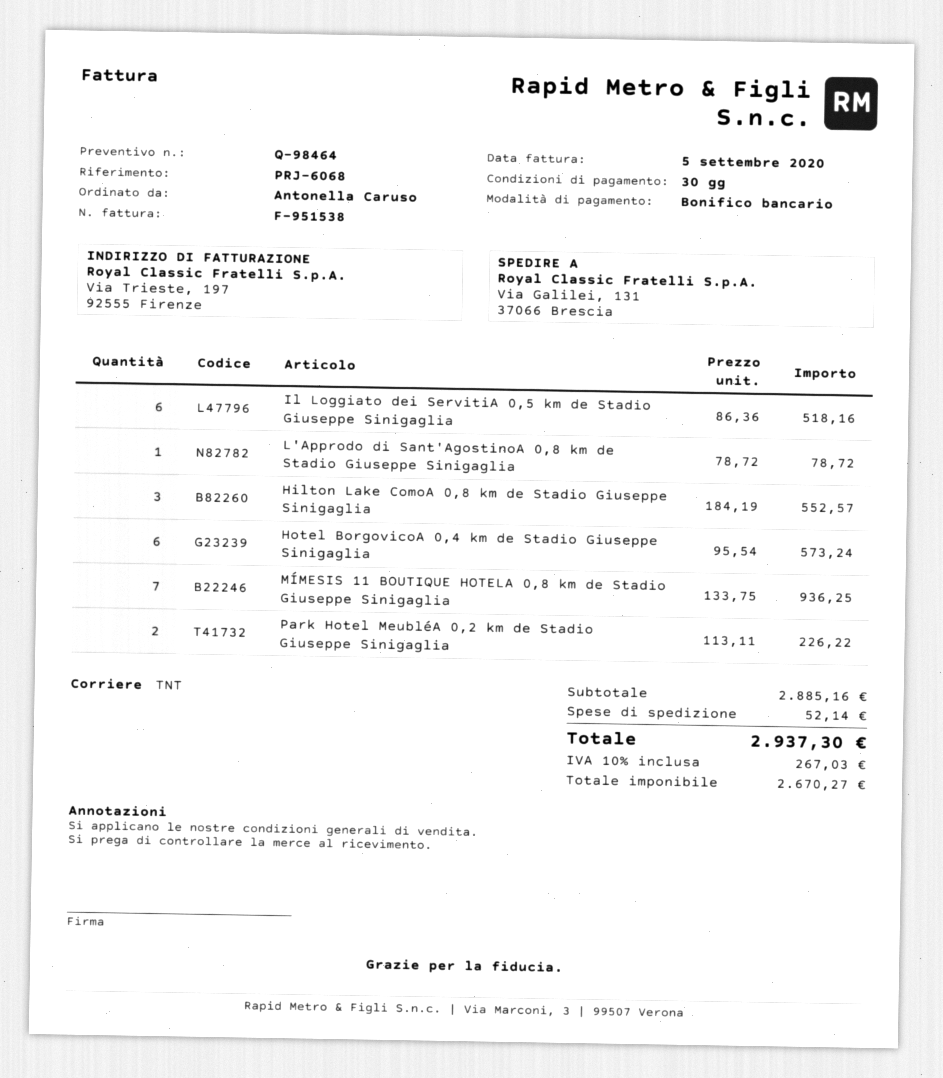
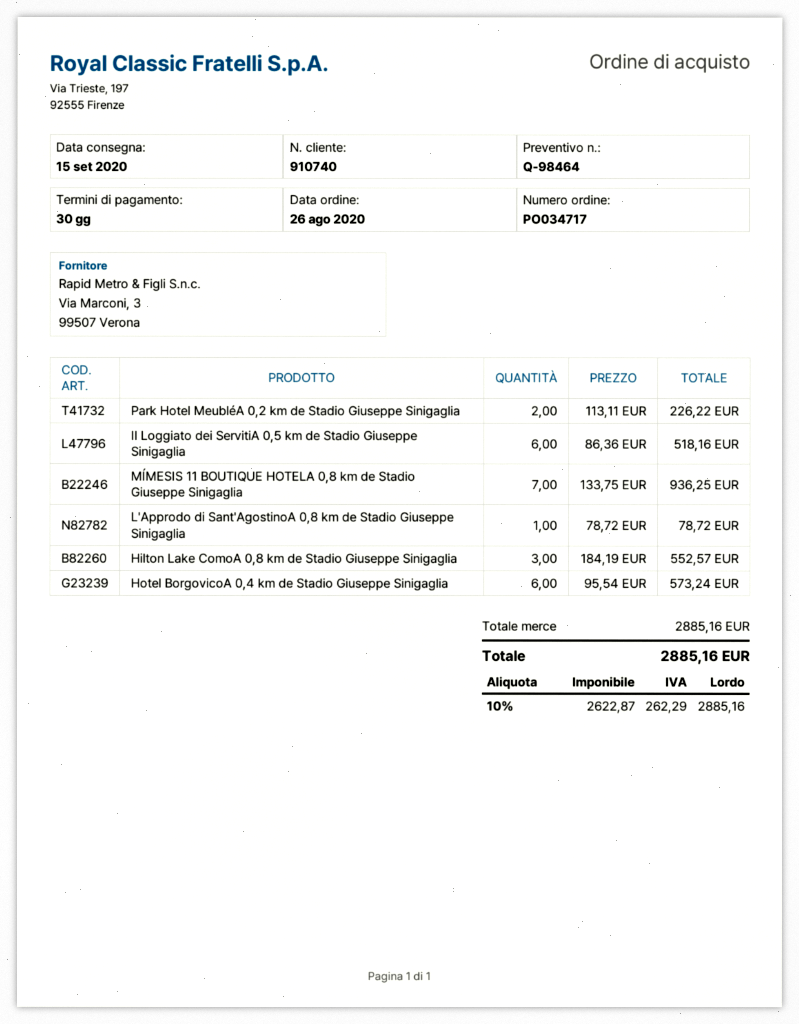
shipping: 52.14 -> none
net: 2670.27 -> 2622.87
tax: 10% = 267.03 -> 10% = 262.29
total: 2937.30 -> 2885.16

